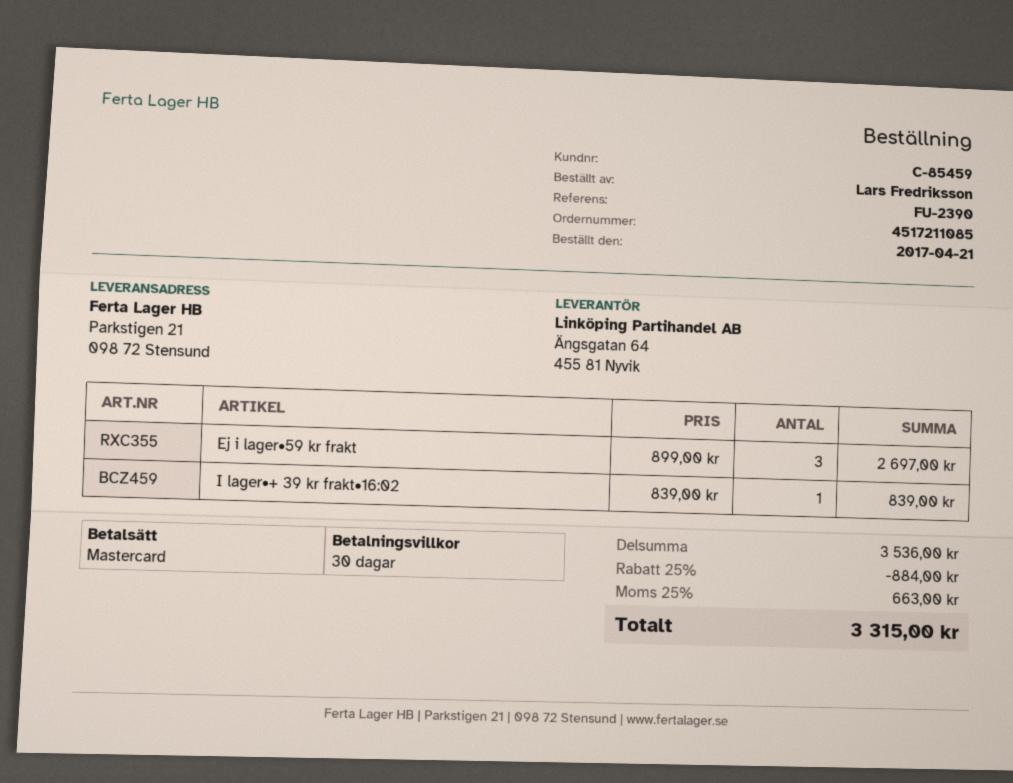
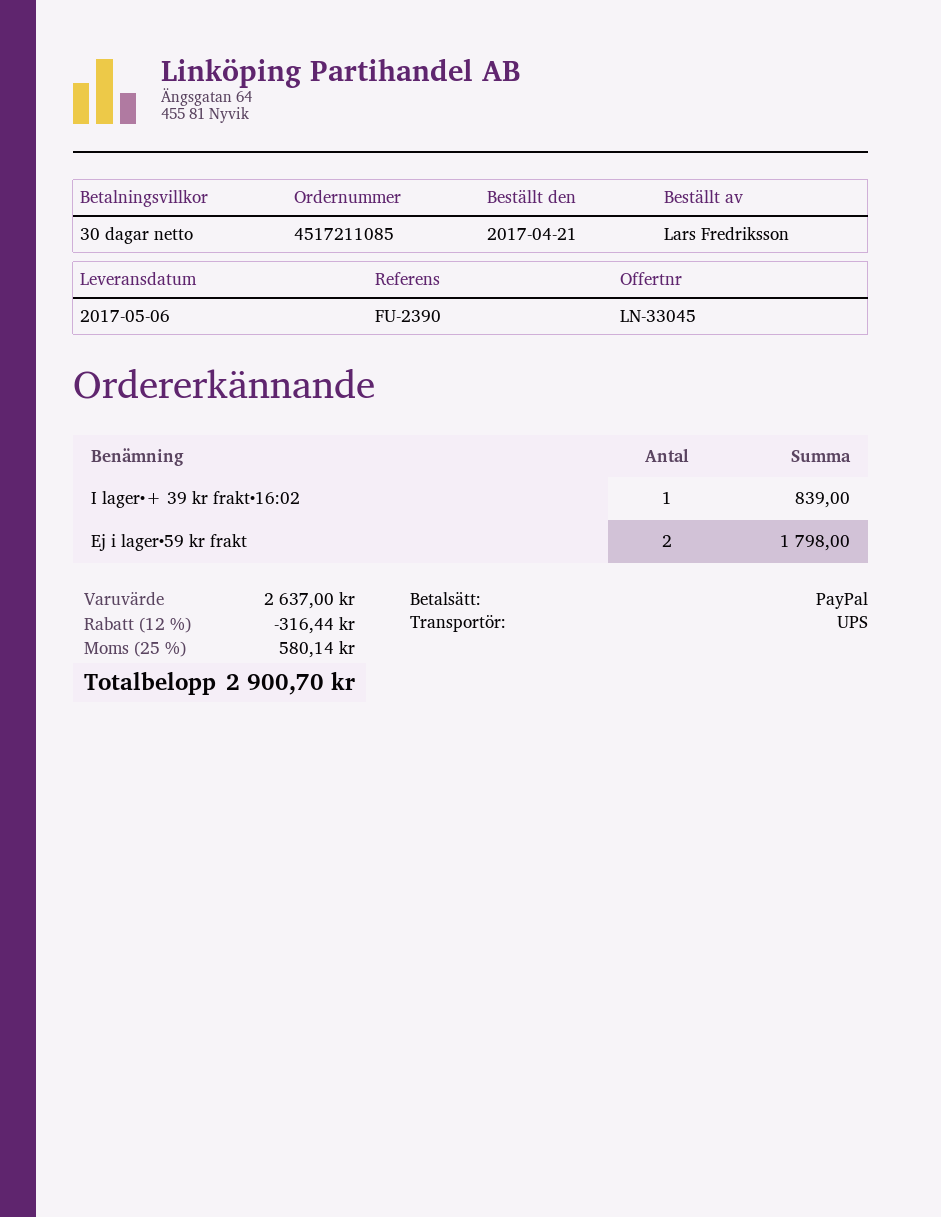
payment method: Mastercard -> PayPal
Ej i lager•59 kr frakt: 3 for 2697.00 -> 2 for 1798.00
subtotal: 3536.00 -> 2637.00
discount: 25% = 884.00 -> 12% = 316.44
tax: 25% = 663.00 -> 25% = 580.14
total: 3315.00 -> 2900.70

